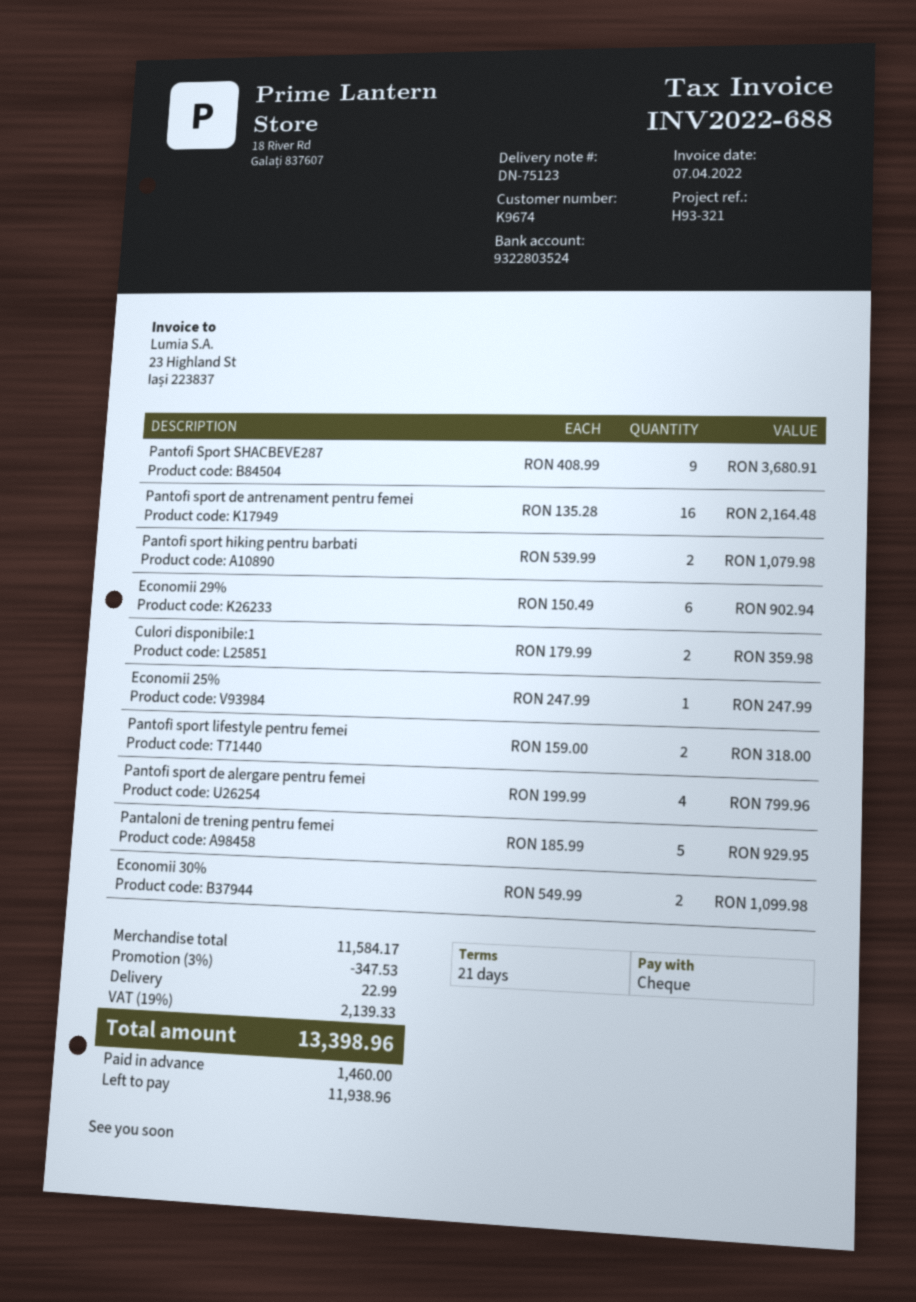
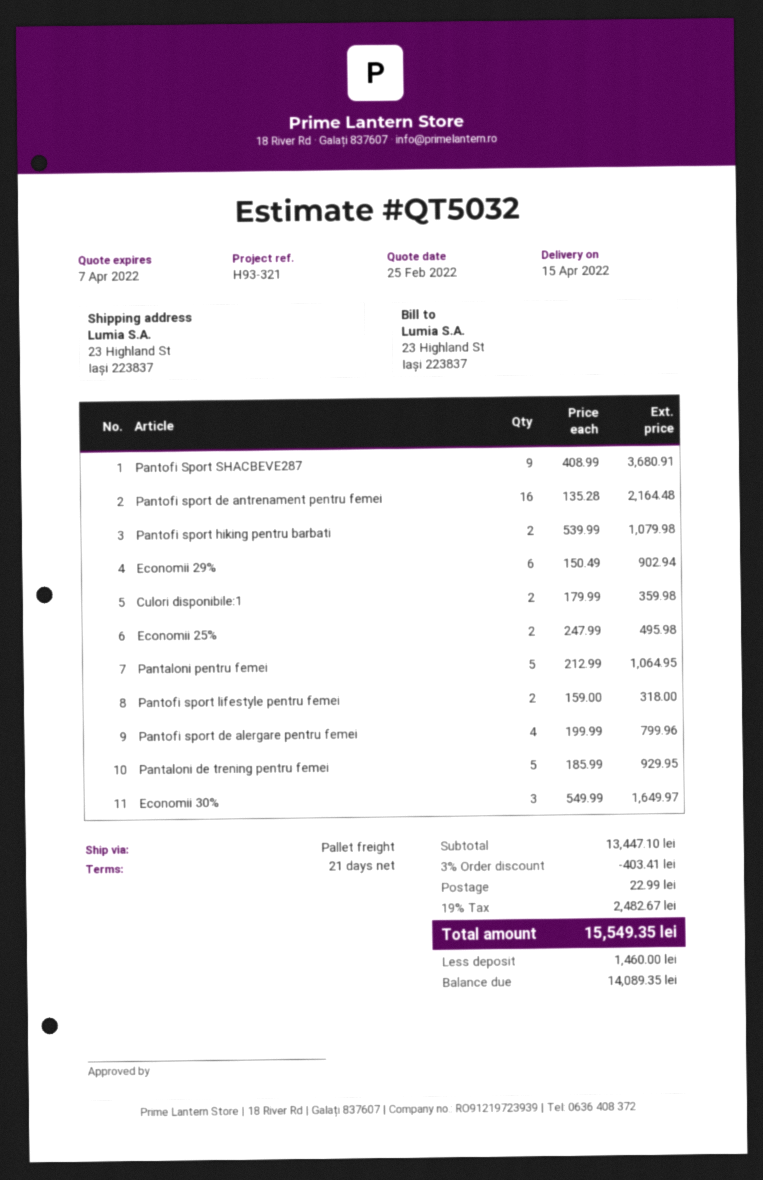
Economii 25%: 1 x 247.99 = 247.99 -> 2 x 247.99 = 495.98
Economii 30%: 2 x 549.99 = 1099.98 -> 3 x 549.99 = 1649.97
Pantaloni pentru femei: none -> 5 x 212.99 = 1064.95
subtotal: 11584.17 -> 13447.10
discount: 3% = 347.53 -> 3% = 403.41
tax: 19% = 2139.33 -> 19% = 2482.67
total: 13398.96 -> 15549.35
balance: 11938.96 -> 14089.35

